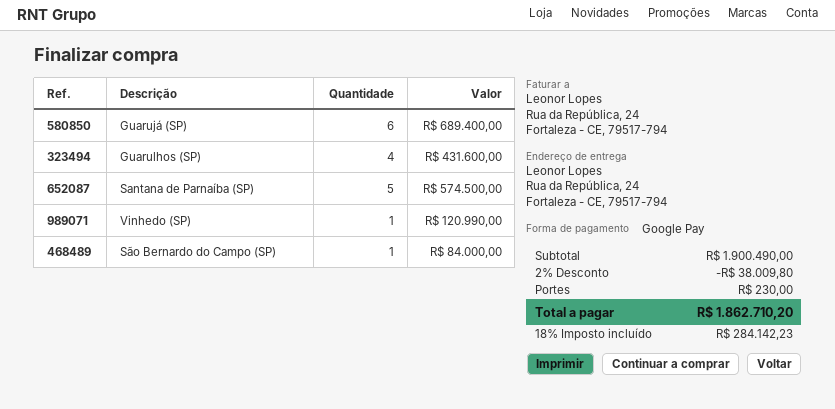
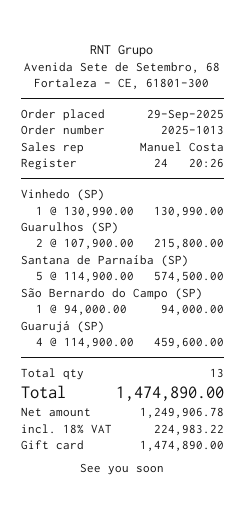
payment method: Google Pay -> gift card
Guarujá (SP): 6 for 689400.00 -> 4 for 459600.00
Guarulhos (SP): 4 for 431600.00 -> 2 for 215800.00
Vinhedo (SP): 1 for 120990.00 -> 1 for 130990.00
São Bernardo do Campo (SP): 1 for 84000.00 -> 1 for 94000.00
discount: 2% = 38009.80 -> none
shipping: 230.00 -> none
tax: 18% = 284142.23 -> 18% = 224983.22
total: 1862710.20 -> 1474890.00

